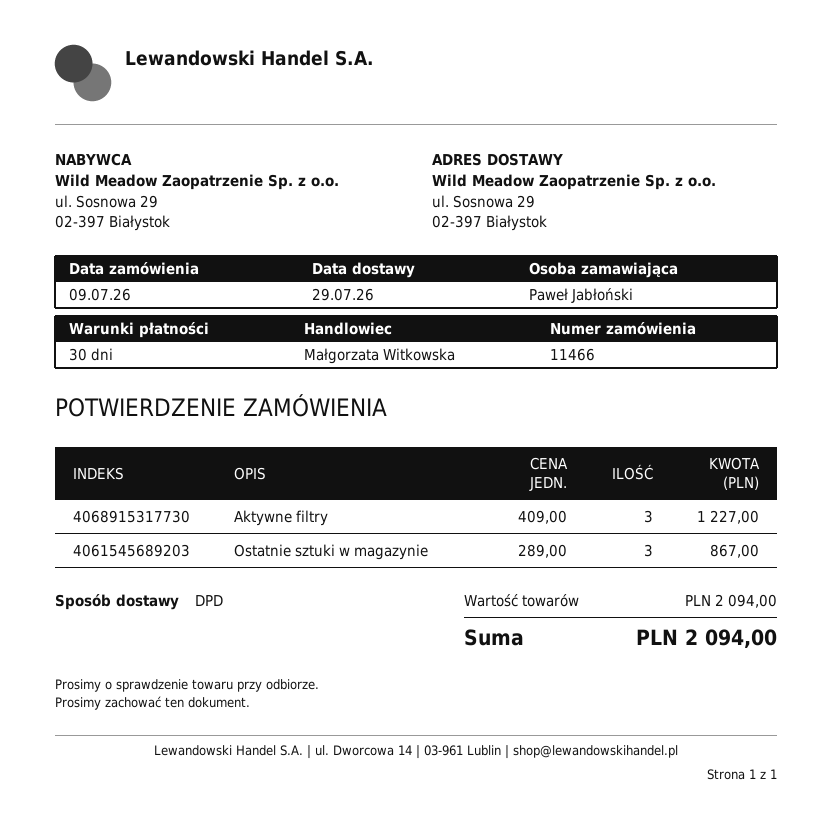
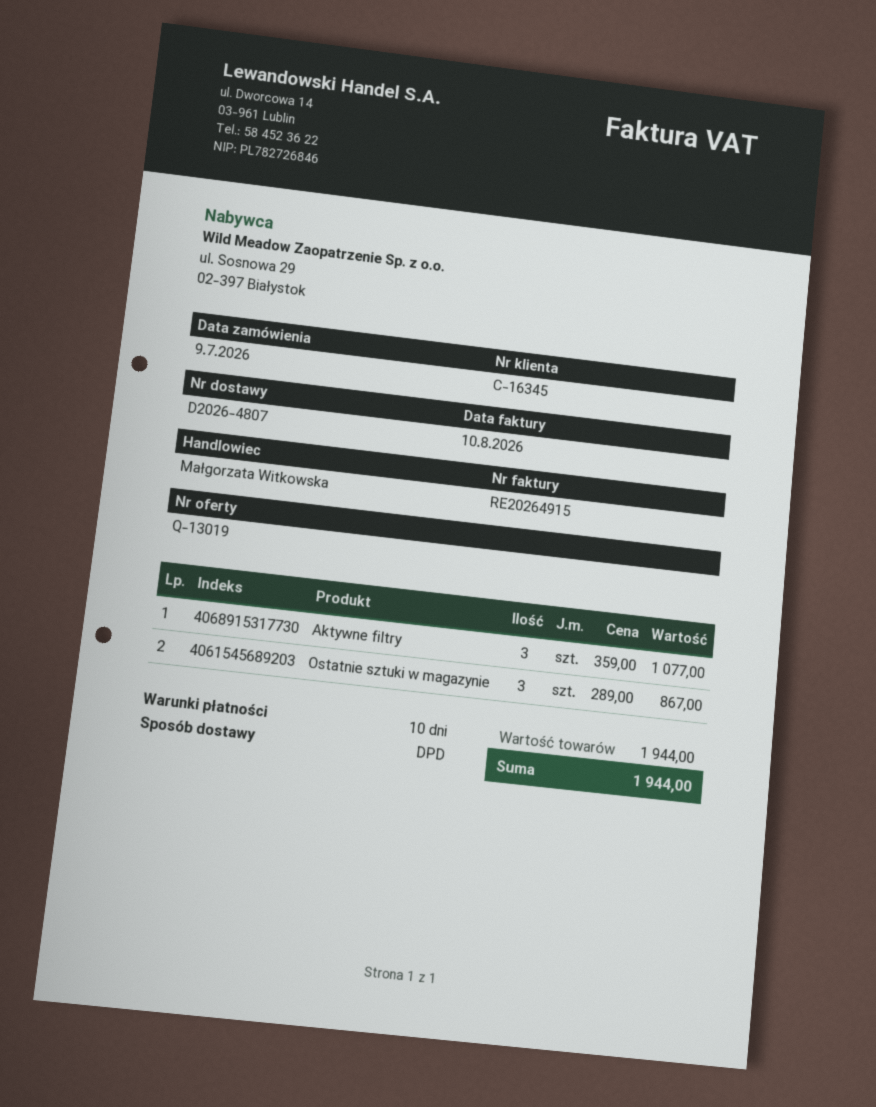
payment terms: 30 days -> 10 days
Aktywne filtry: 3 x 409.00 = 1227.00 -> 3 x 359.00 = 1077.00
subtotal: 2094.00 -> 1944.00
total: 2094.00 -> 1944.00

